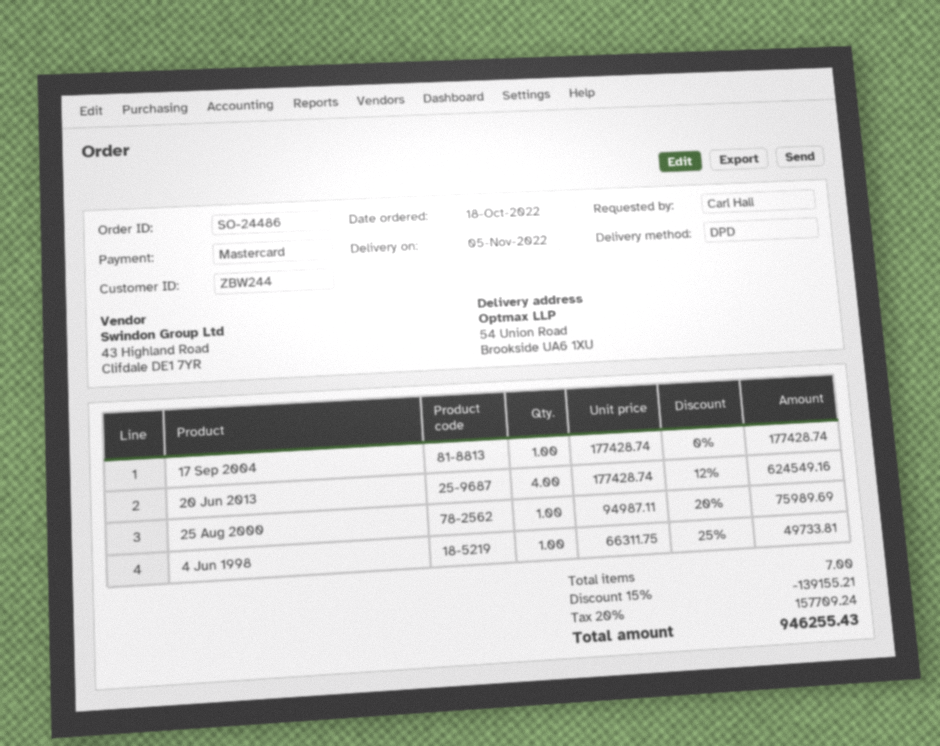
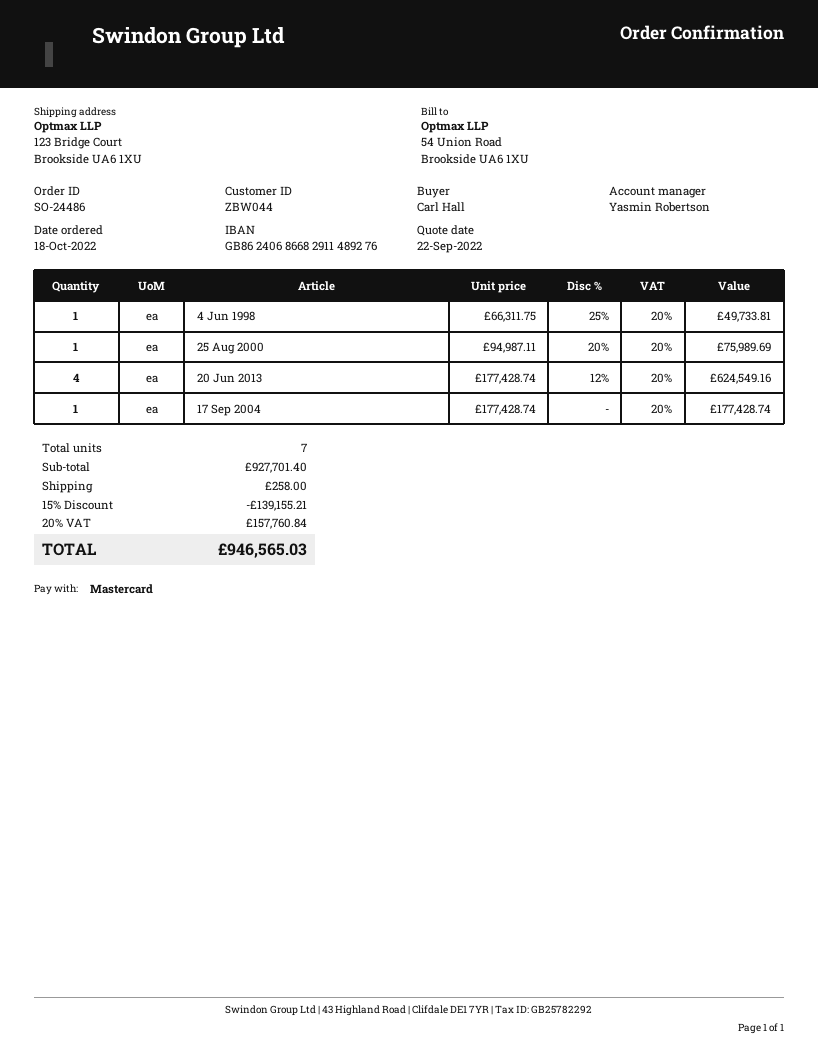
customer number: ZBW244 -> ZBW044
ship to: 54 Union Road, Brookside UA6 1XU -> 123 Bridge Court, Brookside UA6 1XU
shipping: none -> 258.00
tax: 20% = 157709.24 -> 20% = 157760.84
total: 946255.43 -> 946565.03

